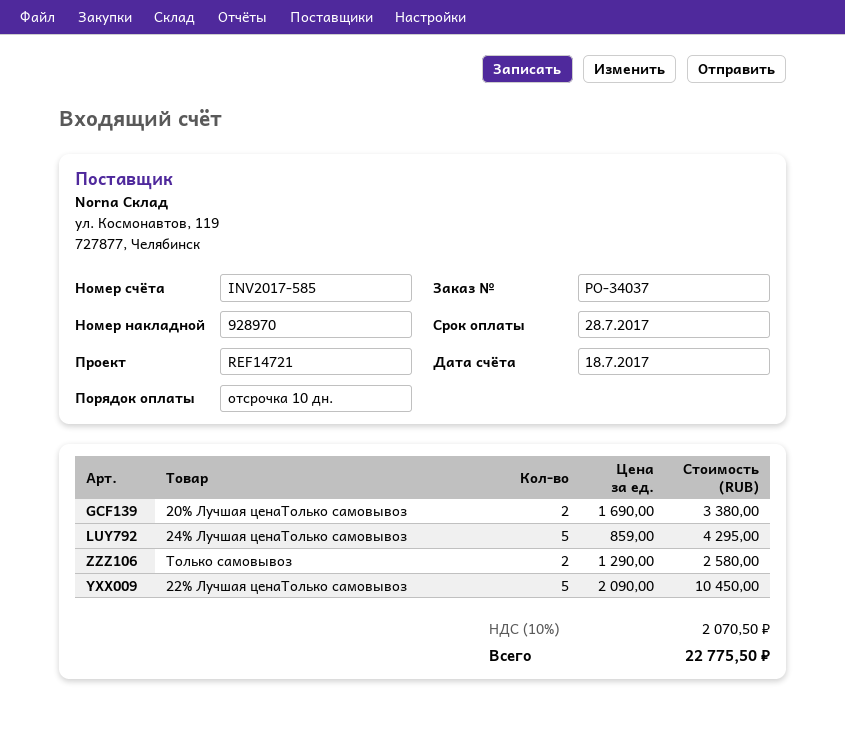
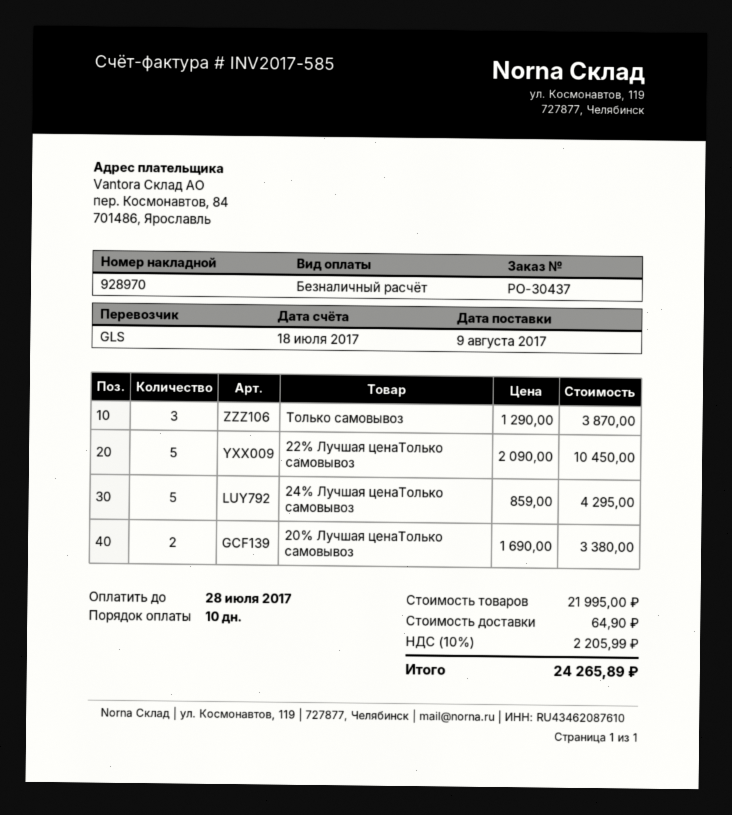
order number: PO-34037 -> PO-30437
Только самовывоз: 2 x 1290.00 = 2580.00 -> 3 x 1290.00 = 3870.00
shipping: none -> 64.90
tax: 10% = 2070.50 -> 10% = 2205.99
total: 22775.50 -> 24265.89

